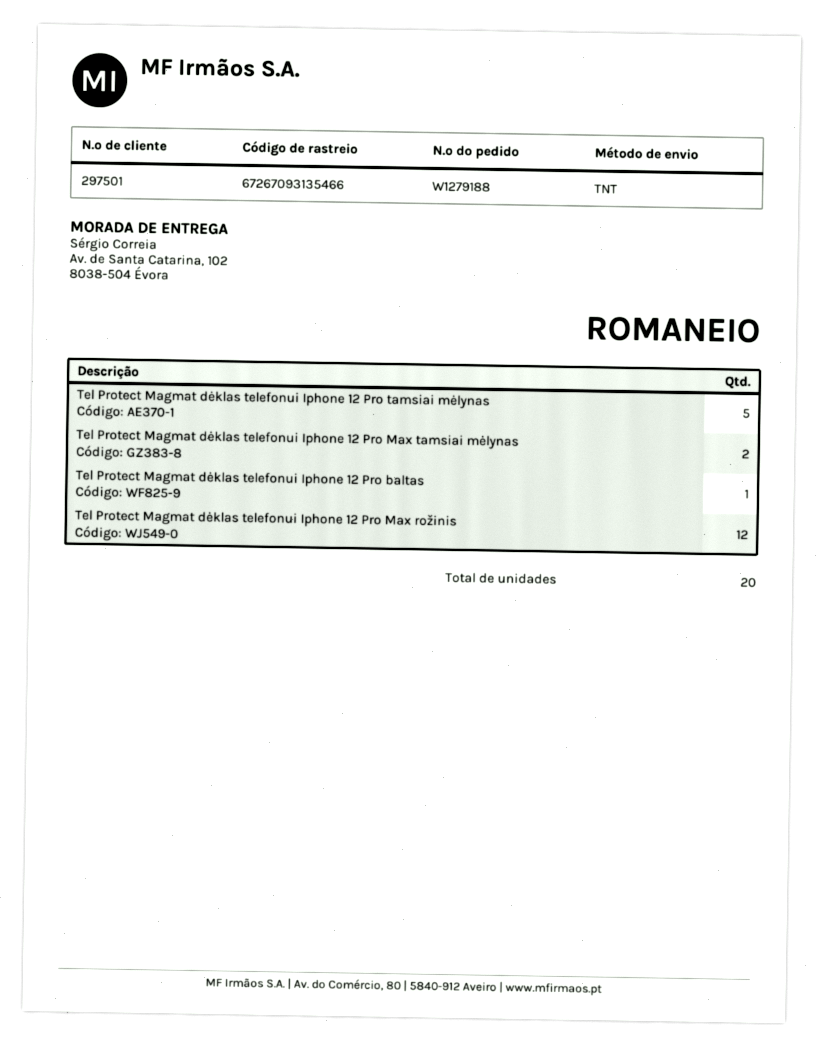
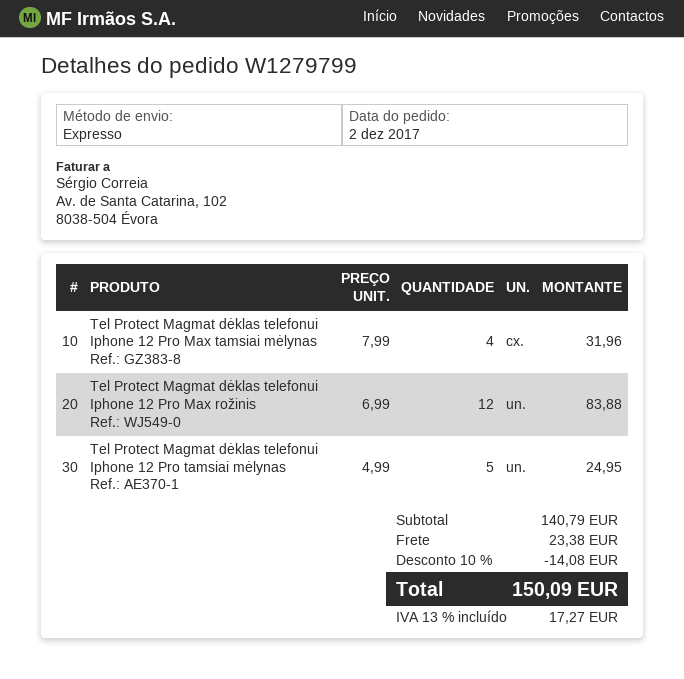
order number: W1279188 -> W1279799
shipping method: TNT -> express
Tel Protect Magmat dėklas telefonui Iphone 12 Pro Max tamsiai mėlynas: 2 -> 4
Tel Protect Magmat dėklas telefonui Iphone 12 Pro baltas: 1 -> none

